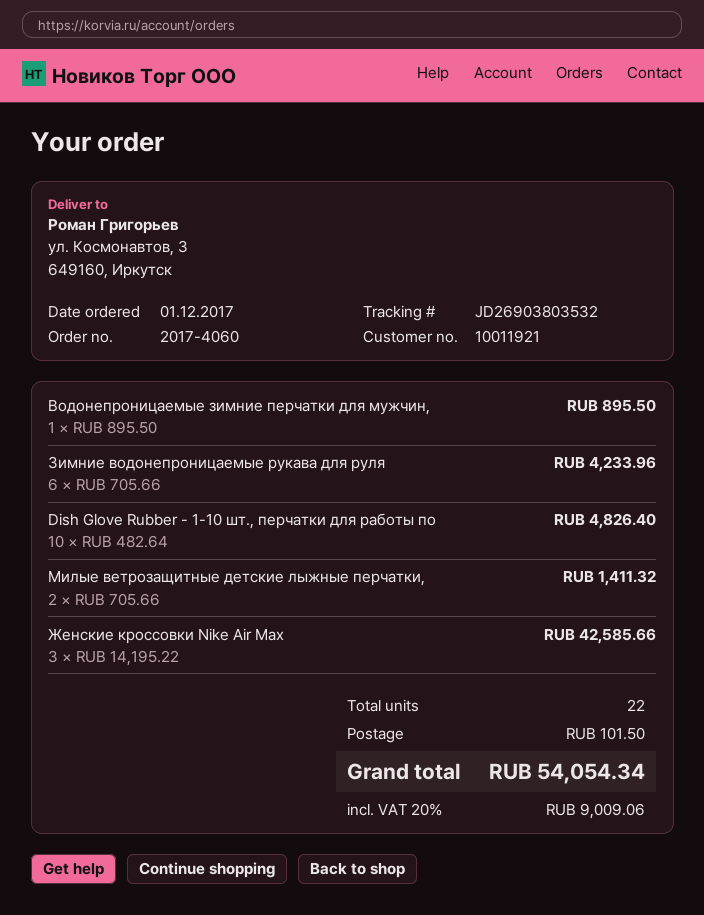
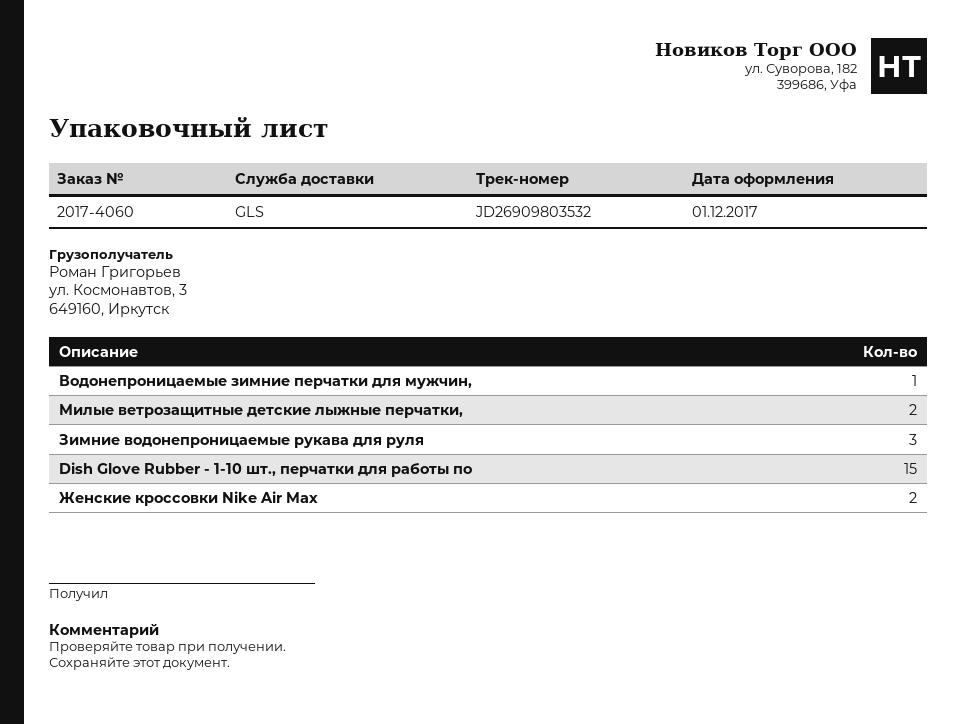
tracking number: JD26903803532 -> JD26909803532
Зимние водонепроницаемые рукава для руля: 6 -> 3
Dish Glove Rubber - 1-10 шт., перчатки для работы по: 10 -> 15
Женские кроссовки Nike Air Max: 3 -> 2

